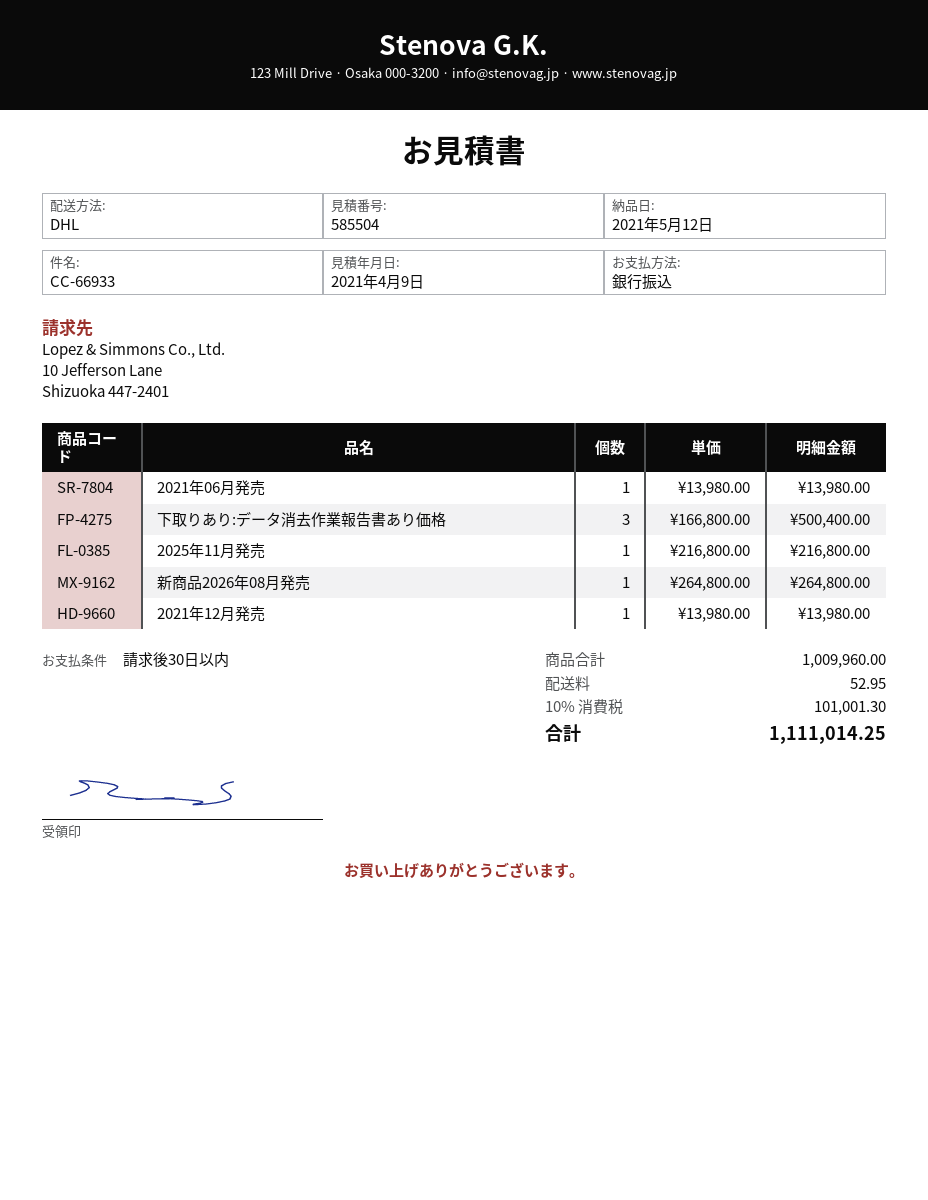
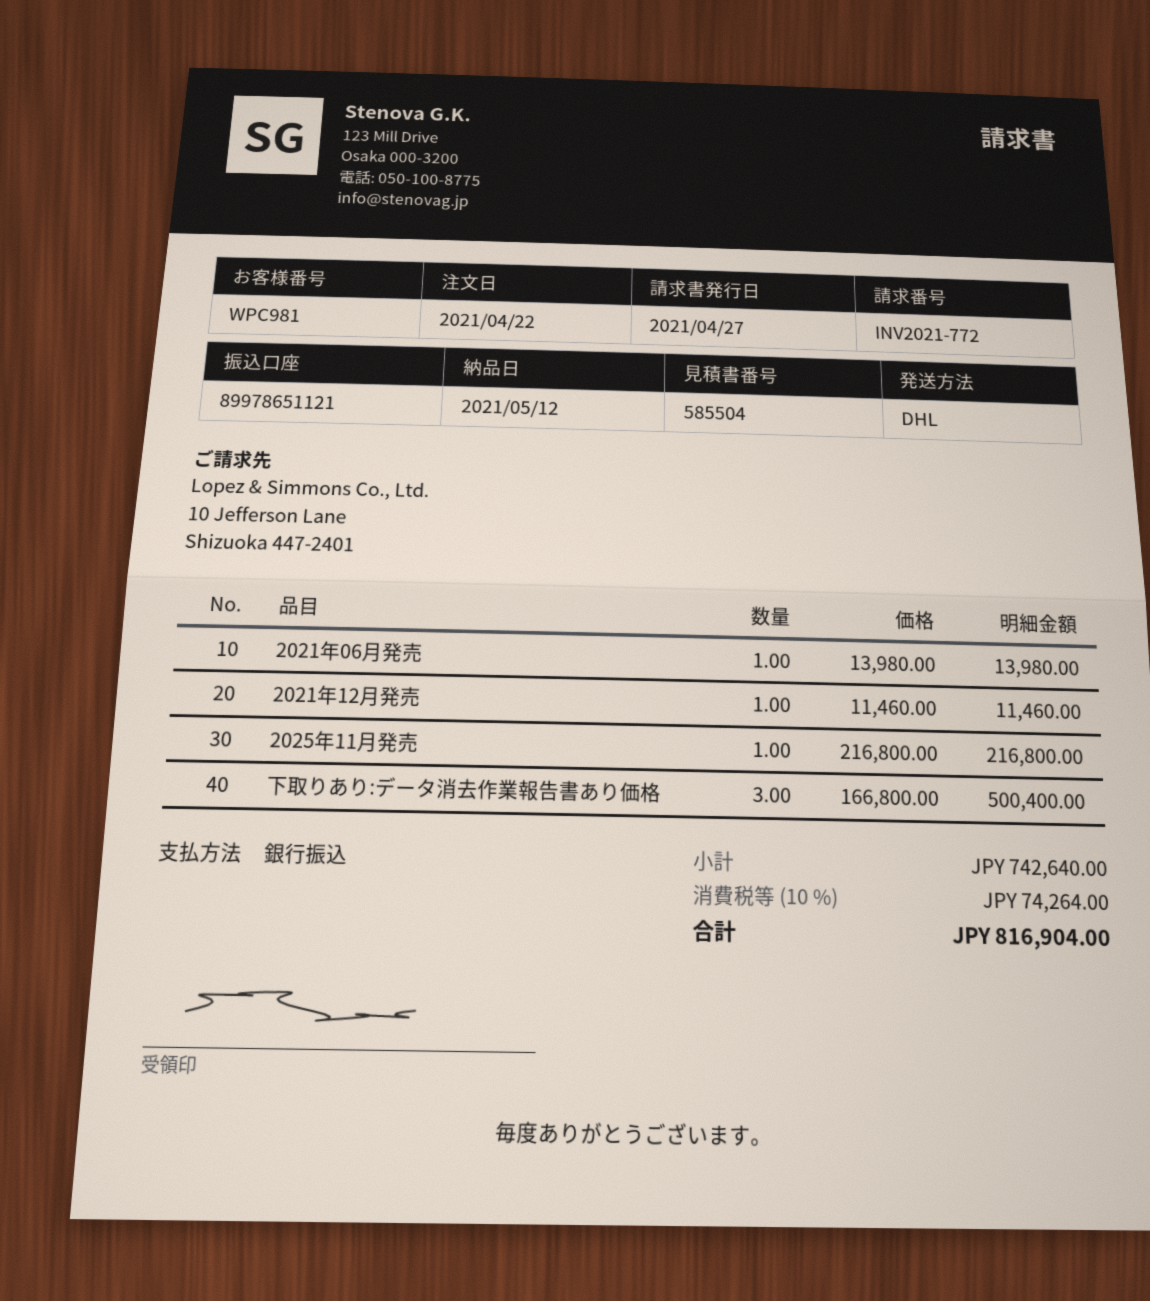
新商品2026年08月発売: 1 x 264800.00 = 264800.00 -> none
2021年12月発売: 1 x 13980.00 = 13980.00 -> 1 x 11460.00 = 11460.00
subtotal: 1009960.00 -> 742640.00
shipping: 52.95 -> none
tax: 10% = 101001.30 -> 10% = 74264.00
total: 1111014.25 -> 816904.00

